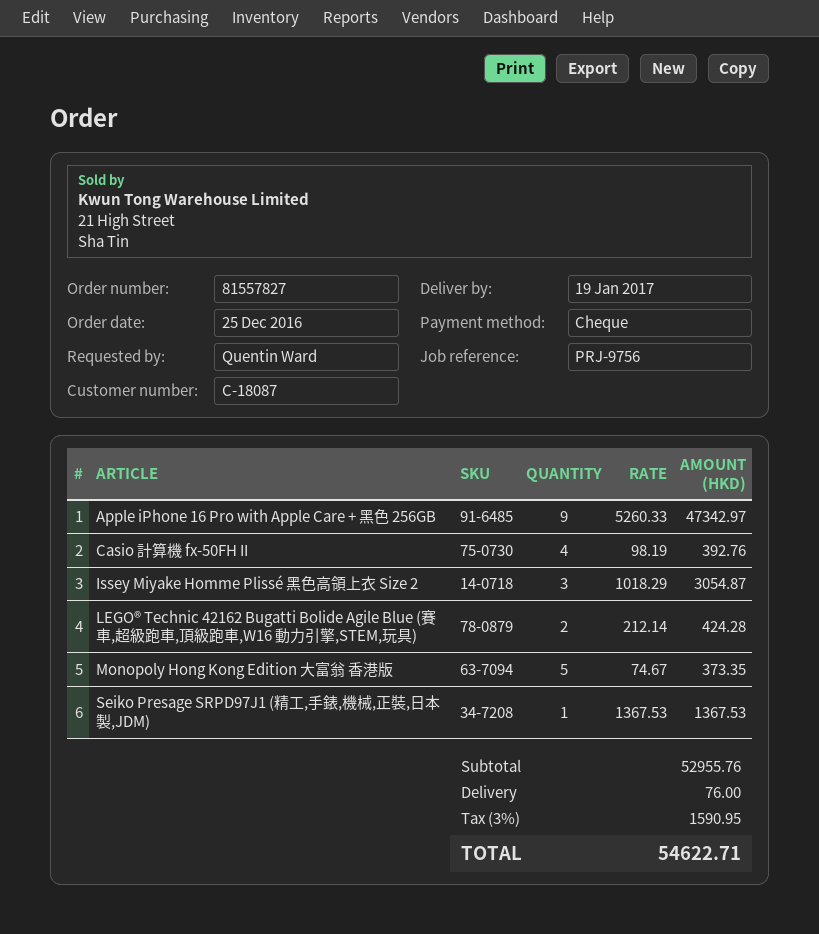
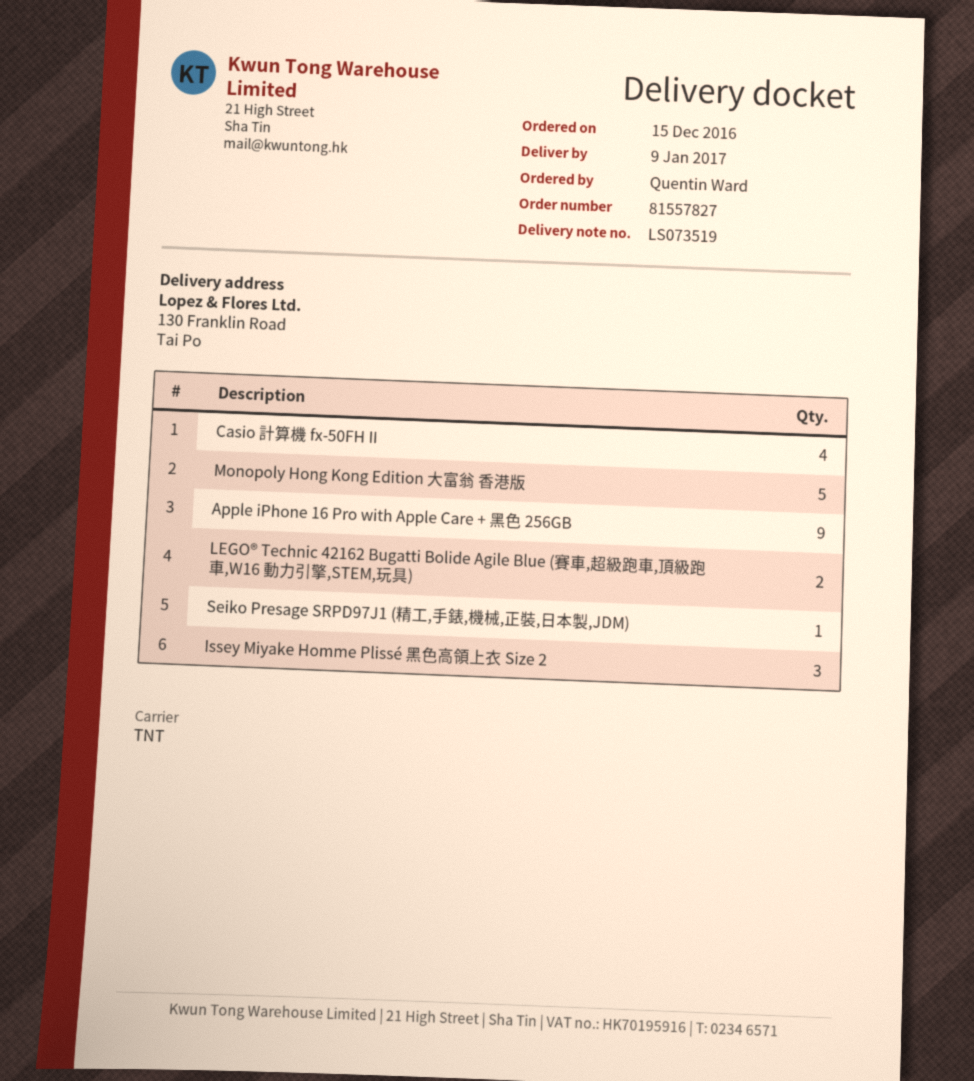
order date: 2016-12-25 -> 2016-12-15
delivery date: 2017-01-19 -> 2017-01-09

